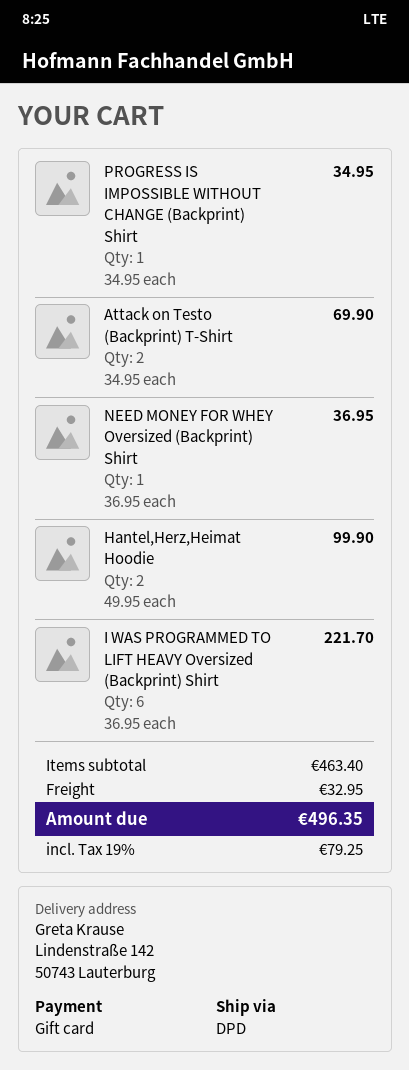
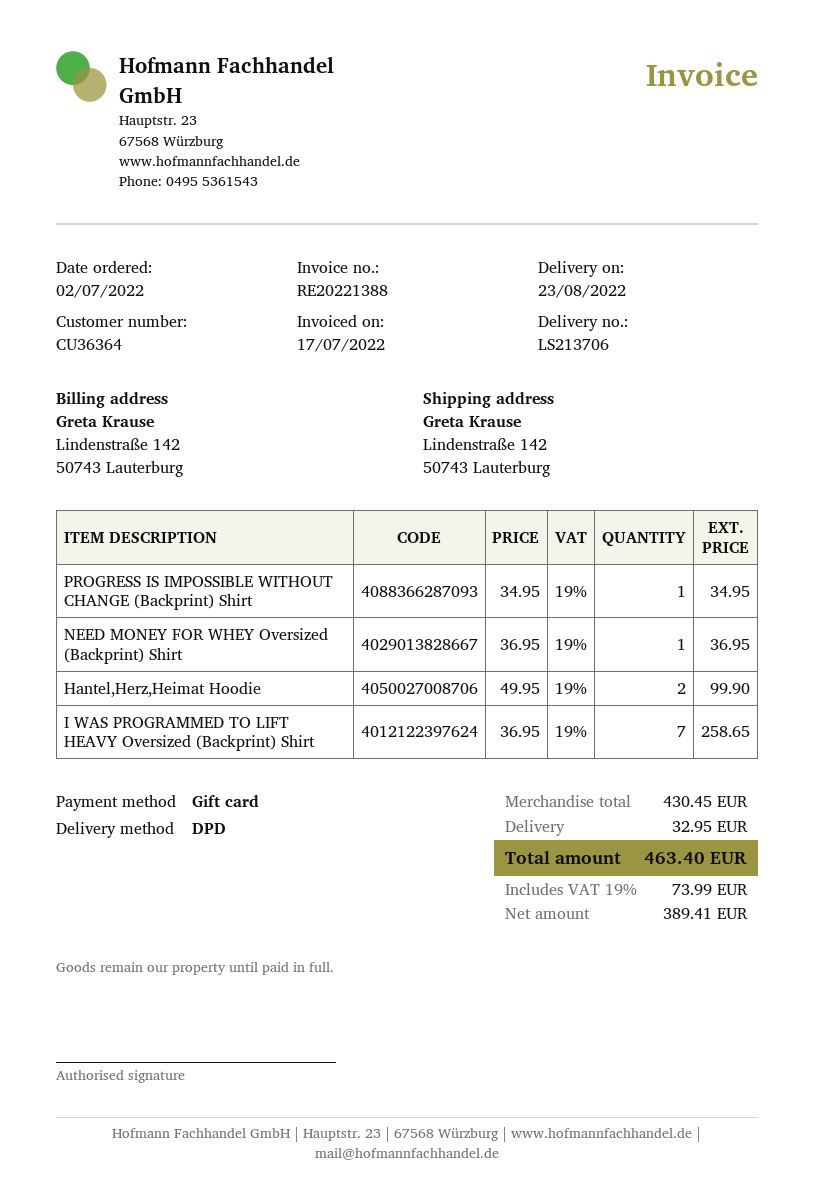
Attack on Testo (Backprint) T-Shirt: 2 x 34.95 = 69.90 -> none
I WAS PROGRAMMED TO LIFT HEAVY Oversized (Backprint) Shirt: 6 x 36.95 = 221.70 -> 7 x 36.95 = 258.65
subtotal: 463.40 -> 430.45
tax: 19% = 79.25 -> 19% = 73.99
total: 496.35 -> 463.40

